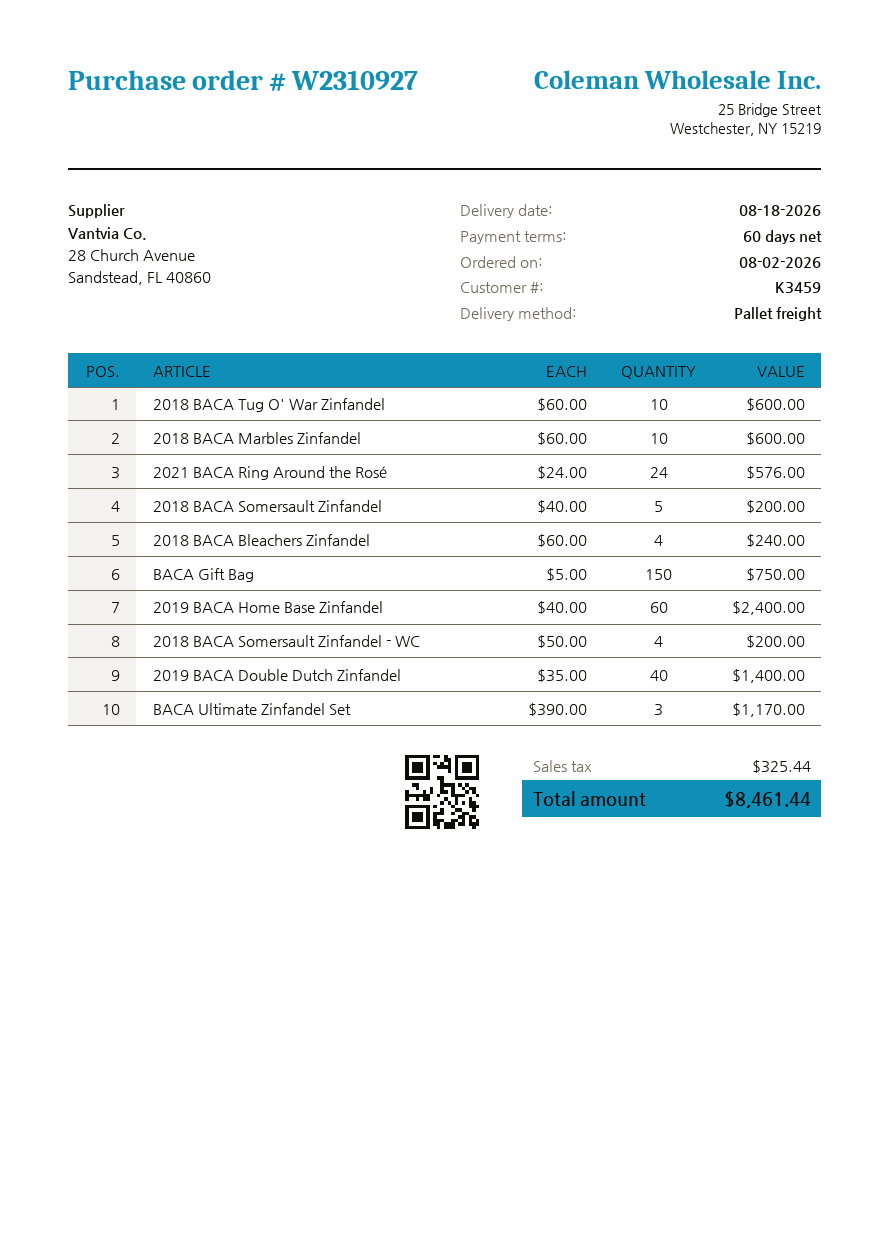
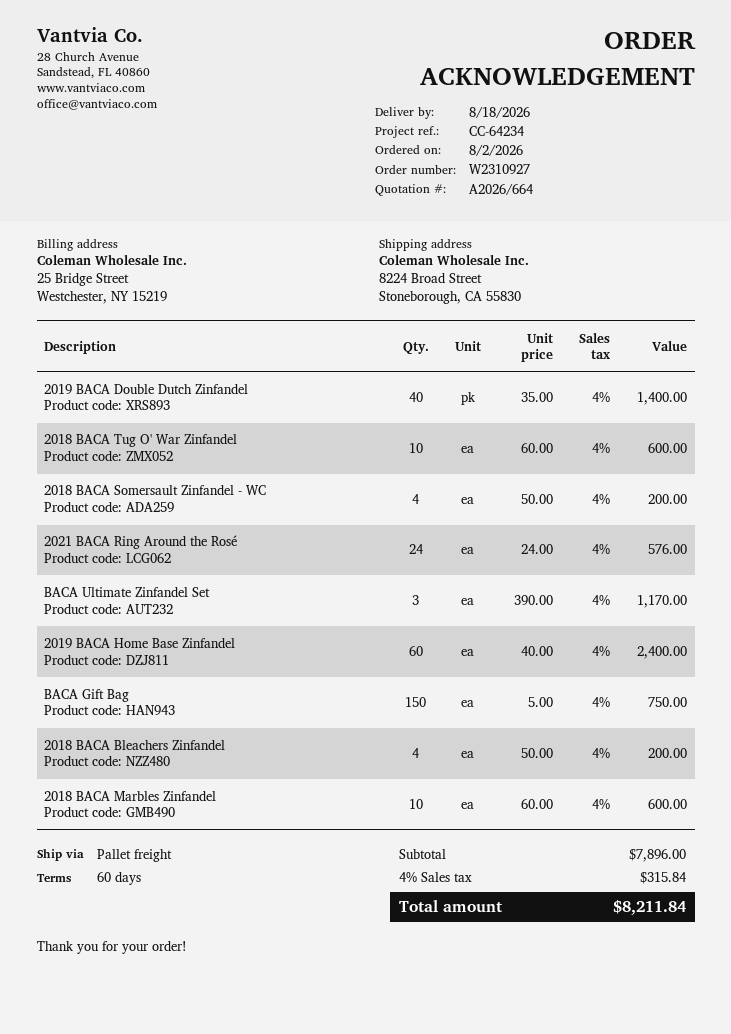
2018 BACA Somersault Zinfandel: 5 x 40.00 = 200.00 -> none
2018 BACA Bleachers Zinfandel: 4 x 60.00 = 240.00 -> 4 x 50.00 = 200.00
tax: 325.44 -> 315.84
total: 8461.44 -> 8211.84

